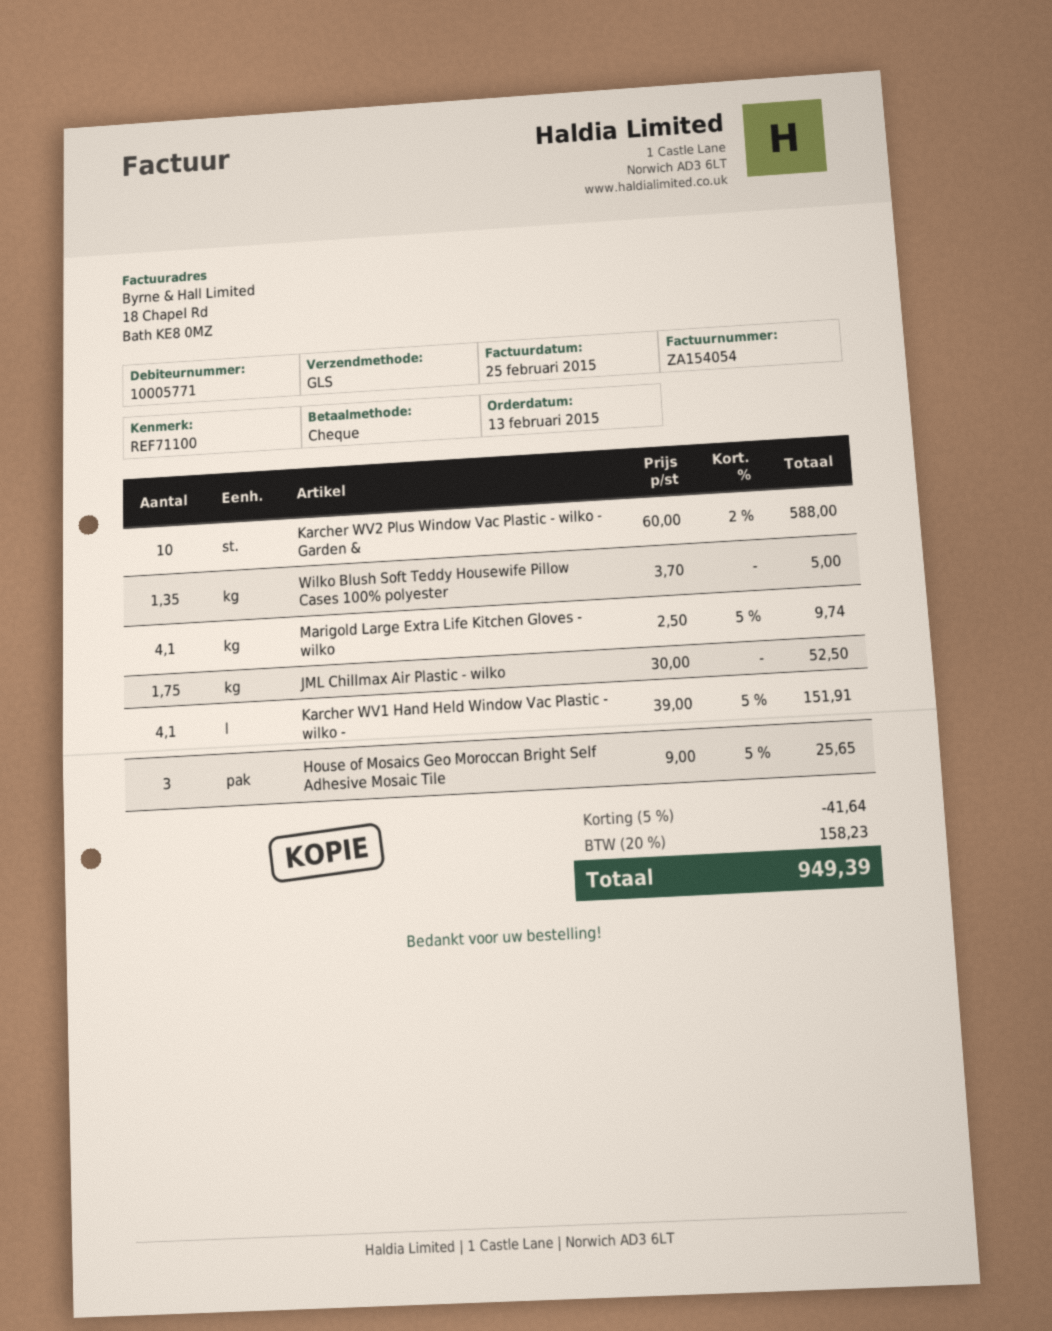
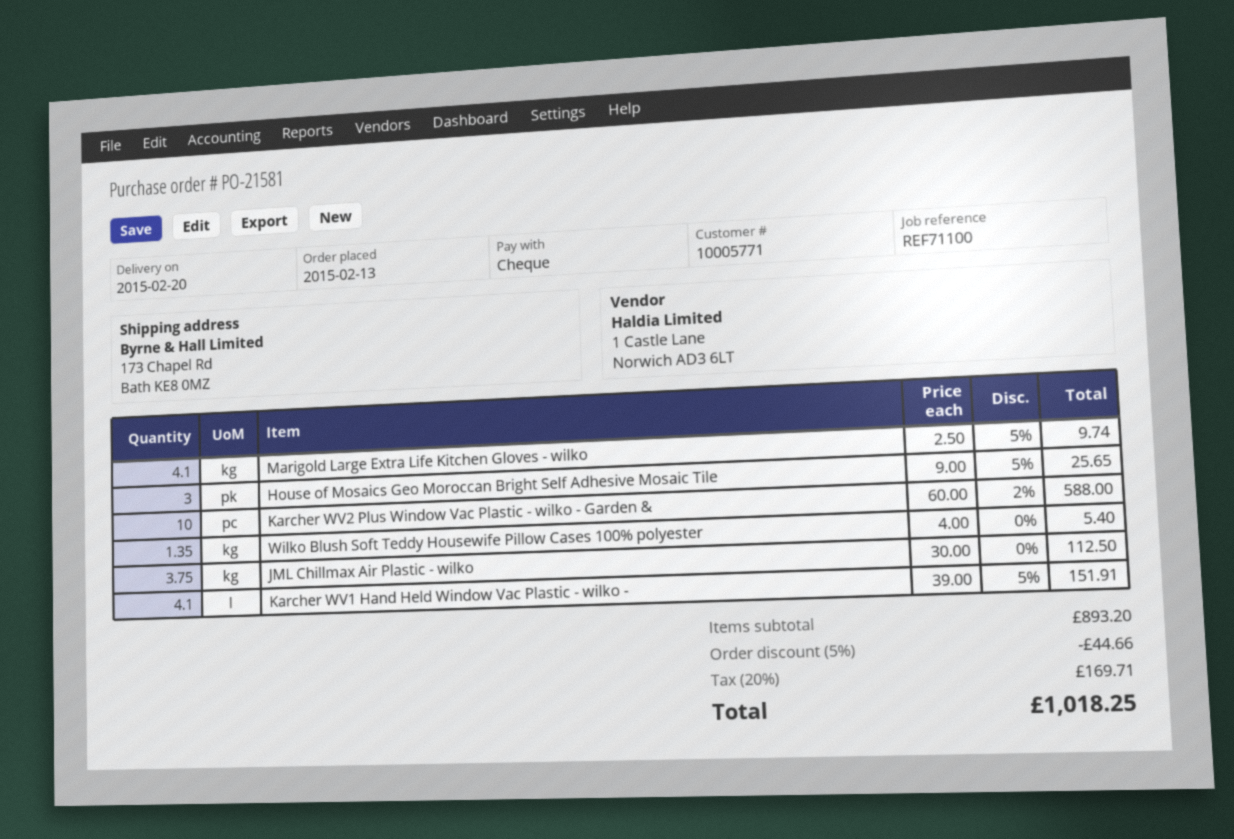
Wilko Blush Soft Teddy Housewife Pillow Cases 100% polyester: 1.35 x 3.70 = 5.00 -> 1.35 x 4.00 = 5.40
JML Chillmax Air Plastic - wilko: 1.75 x 30.00 = 52.50 -> 3.75 x 30.00 = 112.50
discount: 5% = 41.64 -> 5% = 44.66
tax: 20% = 158.23 -> 20% = 169.71
total: 949.39 -> 1018.25

